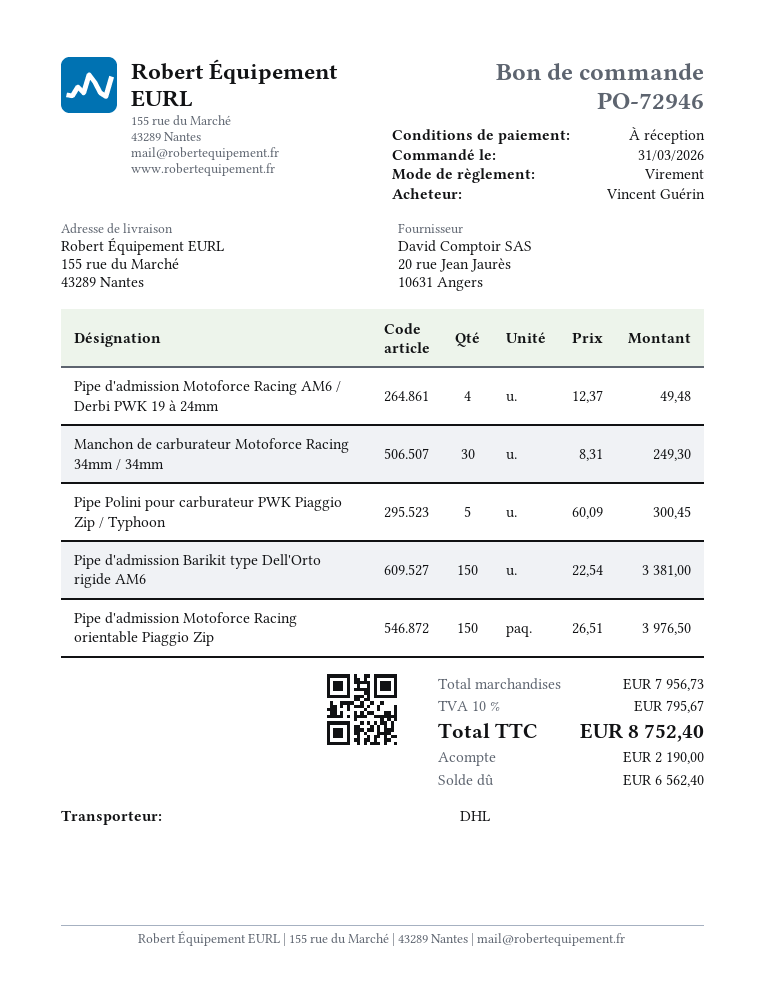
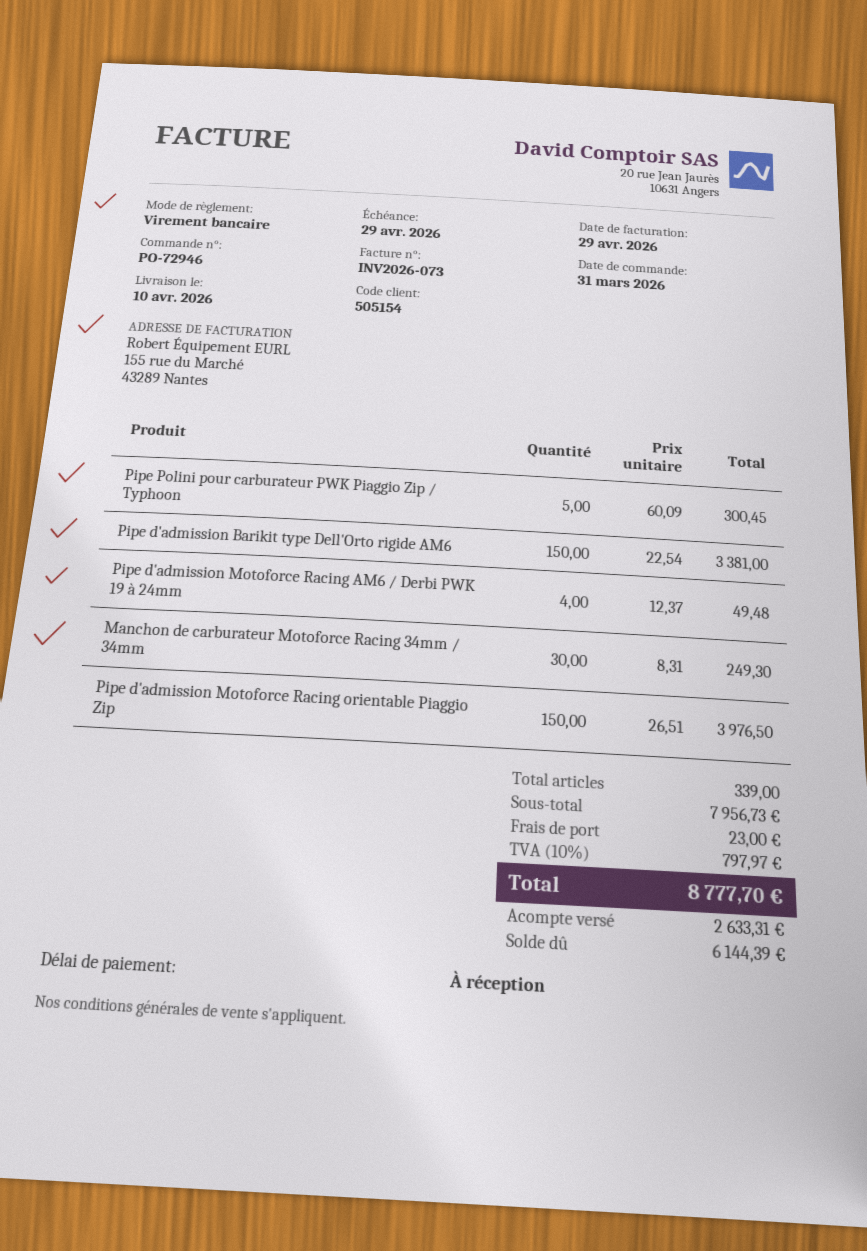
shipping: none -> 23.00
tax: 10% = 795.67 -> 10% = 797.97
total: 8752.40 -> 8777.70
deposit: 2190.00 -> 2633.31
balance: 6562.40 -> 6144.39

